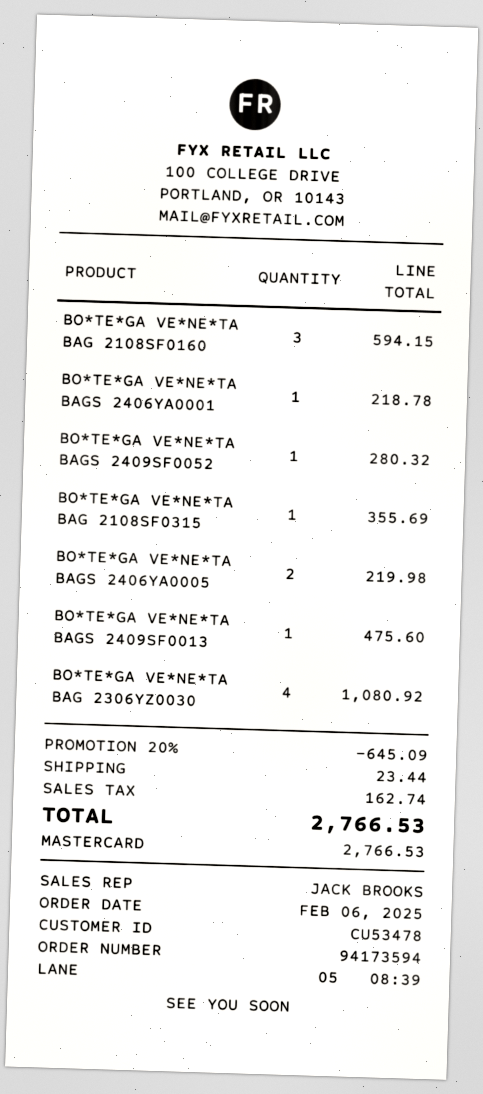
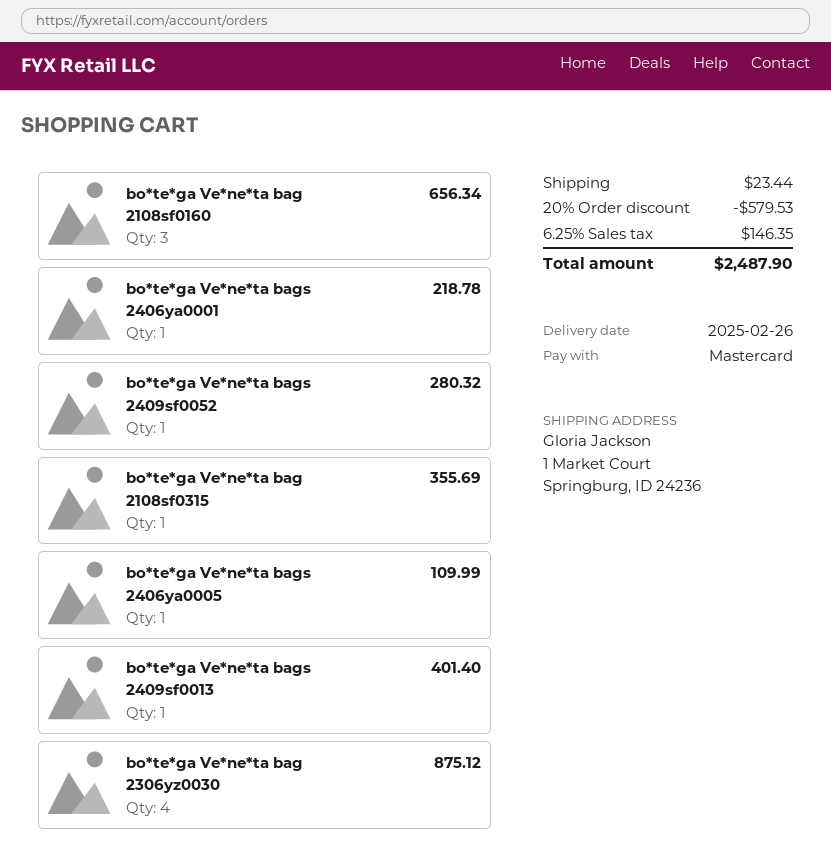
BO*TE*GA VE*NE*TA BAG 2108SF0160: 3 for 594.15 -> 3 for 656.34
BO*TE*GA VE*NE*TA BAGS 2406YA0005: 2 for 219.98 -> 1 for 109.99
BO*TE*GA VE*NE*TA BAGS 2409SF0013: 1 for 475.60 -> 1 for 401.40
BO*TE*GA VE*NE*TA BAG 2306YZ0030: 4 for 1080.92 -> 4 for 875.12
discount: 20% = 645.09 -> 20% = 579.53
tax: 162.74 -> 146.35
total: 2766.53 -> 2487.90

